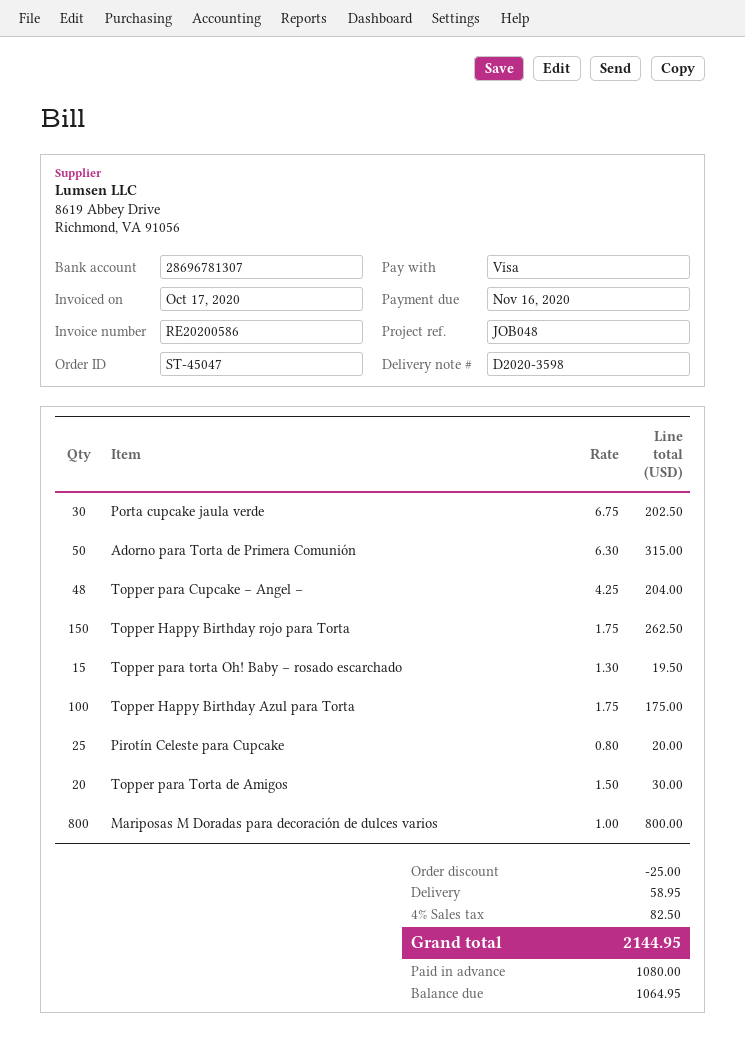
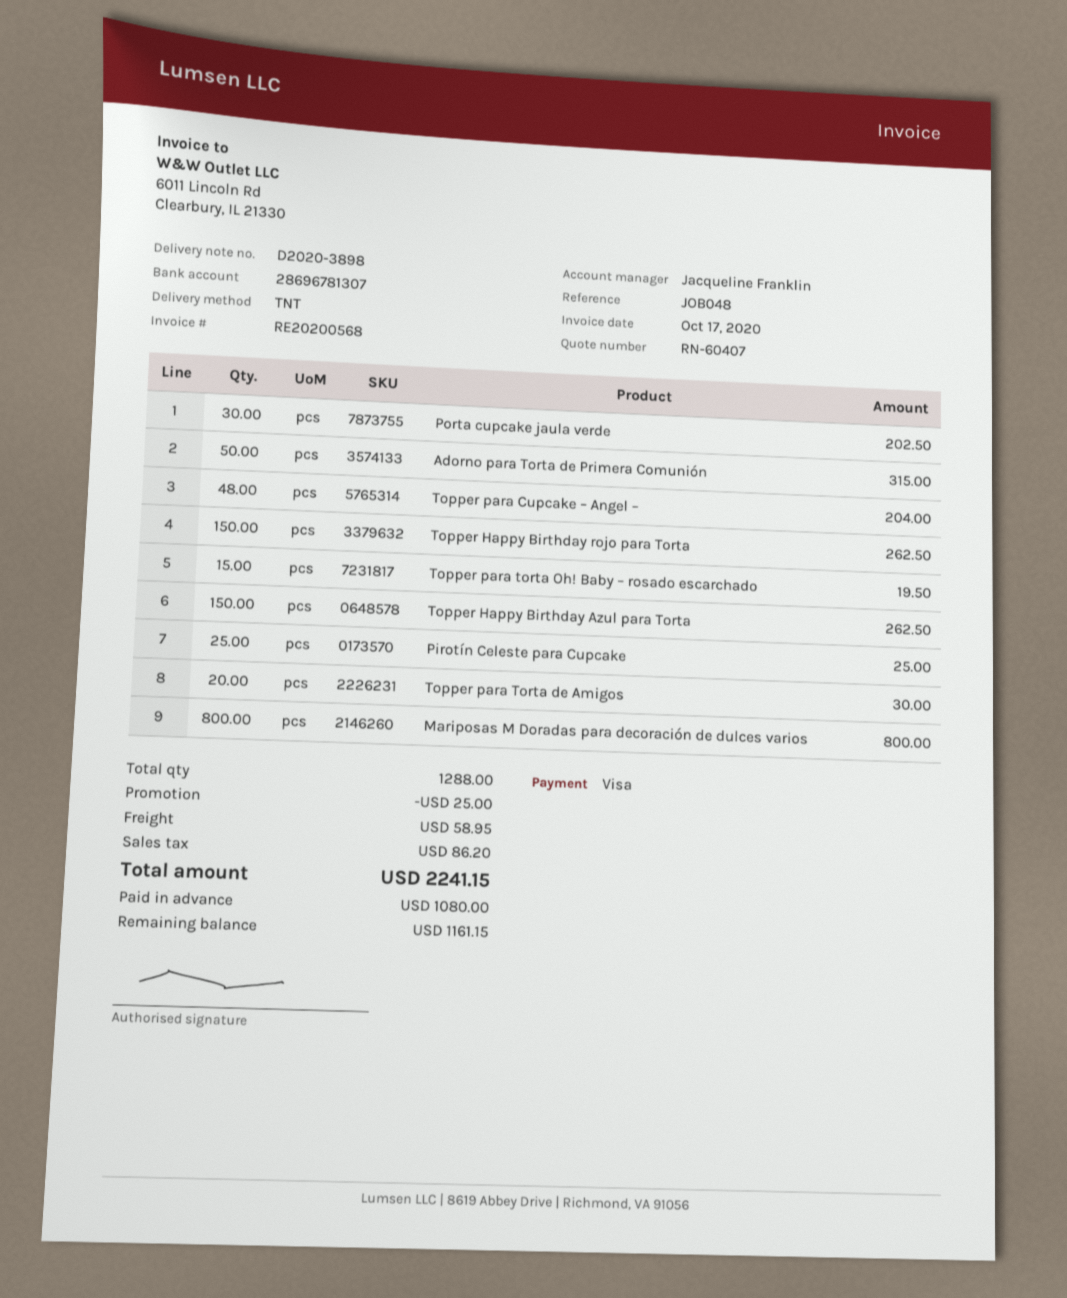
delivery note number: D2020-3598 -> D2020-3898
invoice number: RE20200586 -> RE20200568
Topper Happy Birthday Azul para Torta: 100 for 175.00 -> 150 for 262.50
Pirotín Celeste para Cupcake: 25 for 20.00 -> 25 for 25.00
tax: 82.50 -> 86.20
total: 2144.95 -> 2241.15
balance: 1064.95 -> 1161.15

